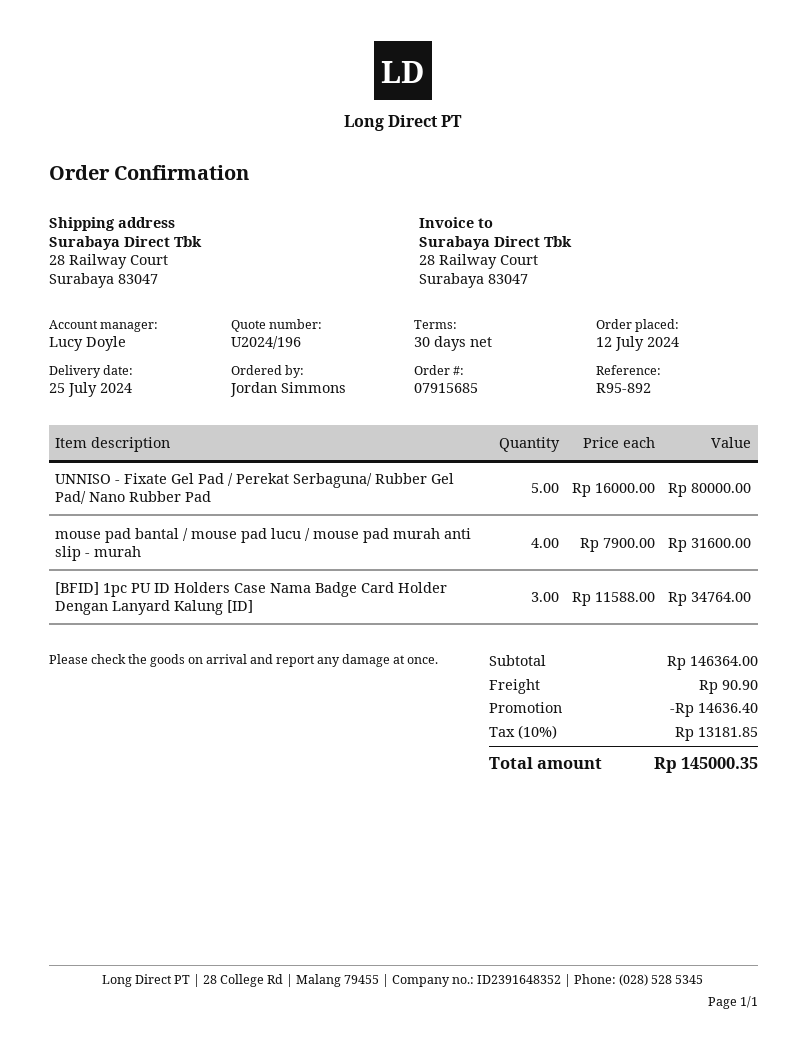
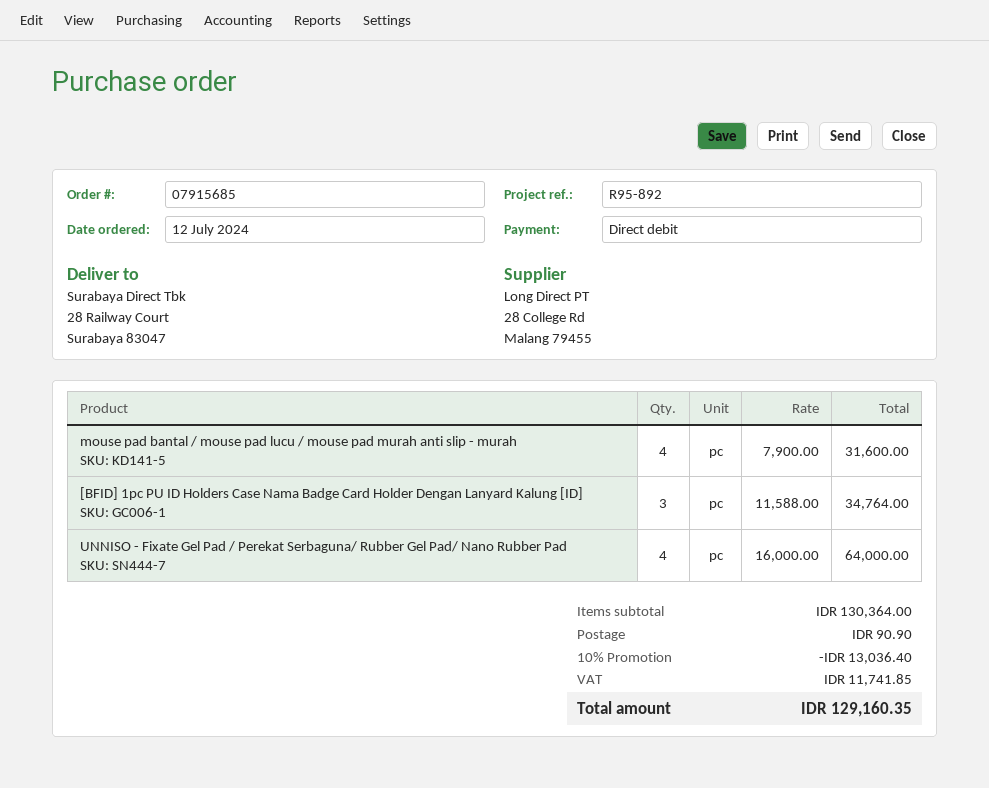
UNNISO - Fixate Gel Pad / Perekat Serbaguna/ Rubber Gel Pad/ Nano Rubber Pad: 5 x 16000.00 = 80000.00 -> 4 x 16000.00 = 64000.00
subtotal: 146364.00 -> 130364.00
discount: 14636.40 -> 13036.40
tax: 13181.85 -> 11741.85
total: 145000.35 -> 129160.35

